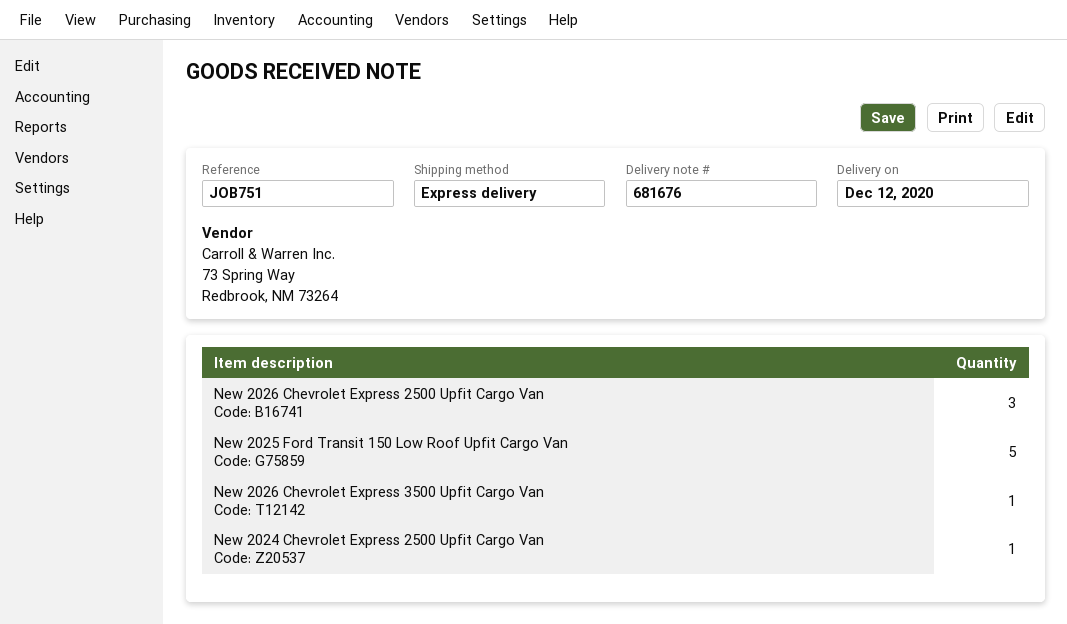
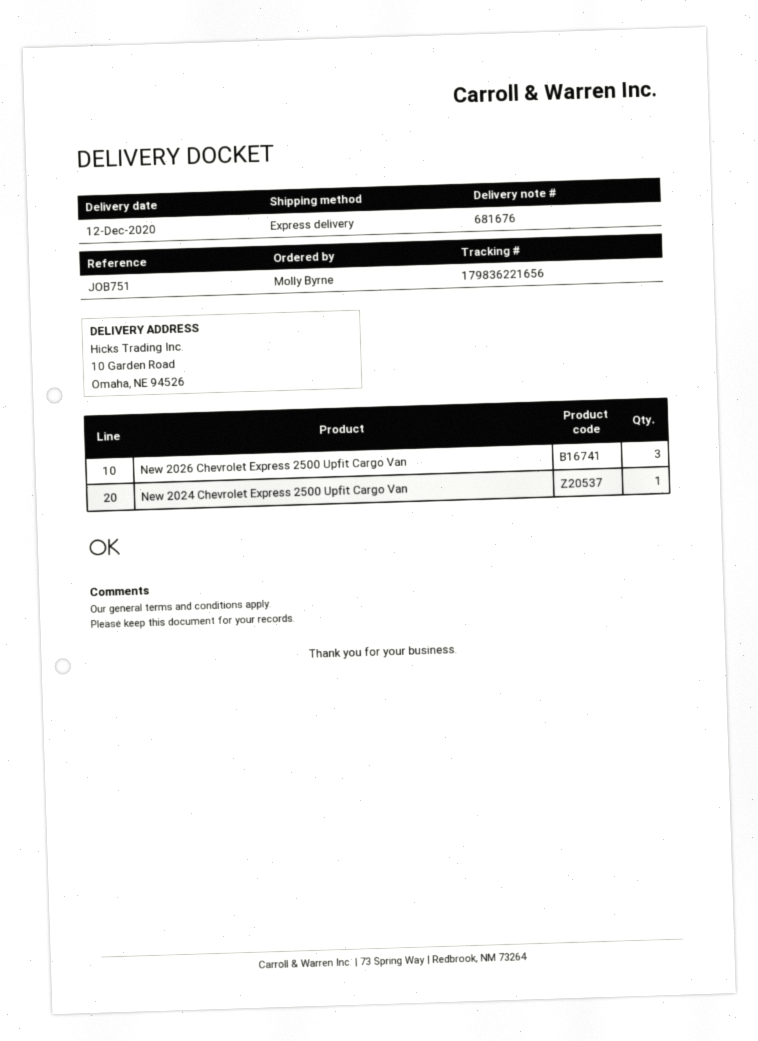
New 2025 Ford Transit 150 Low Roof Upfit Cargo Van: 5 -> none
New 2026 Chevrolet Express 3500 Upfit Cargo Van: 1 -> none

